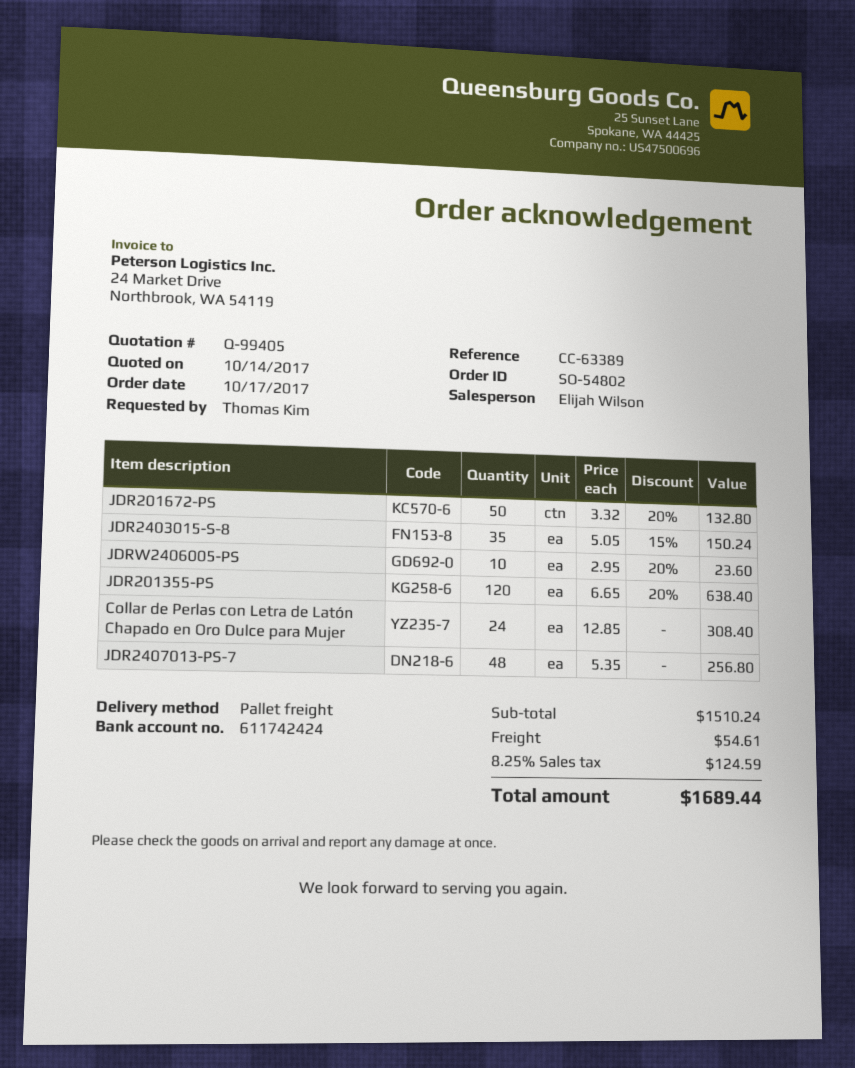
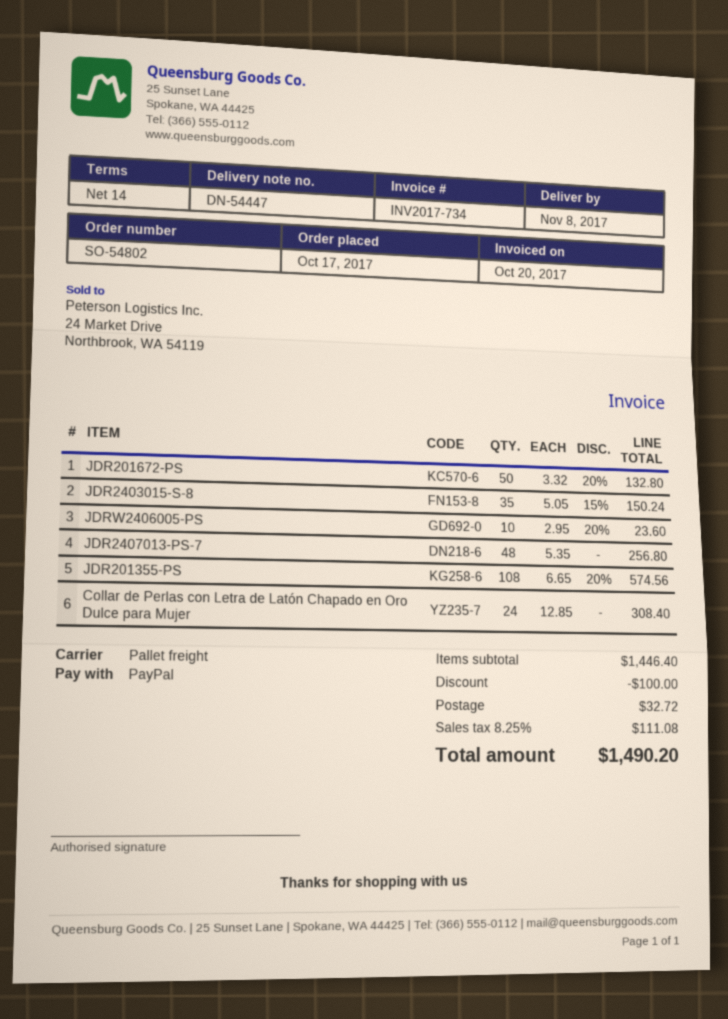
JDR201355-PS: 120 x 6.65 - 20% = 638.40 -> 108 x 6.65 - 20% = 574.56
subtotal: 1510.24 -> 1446.40
discount: none -> 100.00
shipping: 54.61 -> 32.72
tax: 8.25% = 124.59 -> 8.25% = 111.08
total: 1689.44 -> 1490.20

